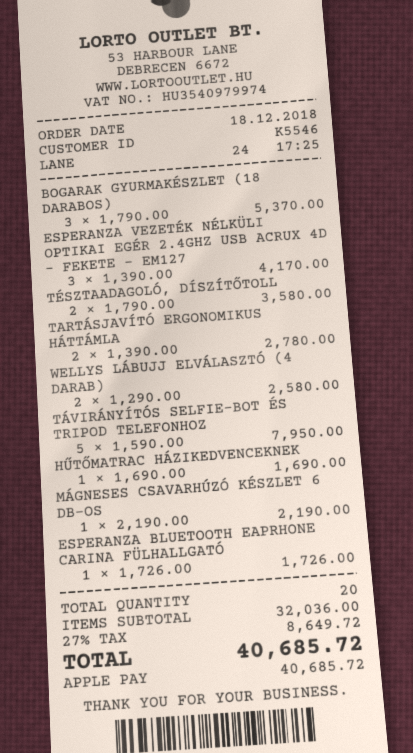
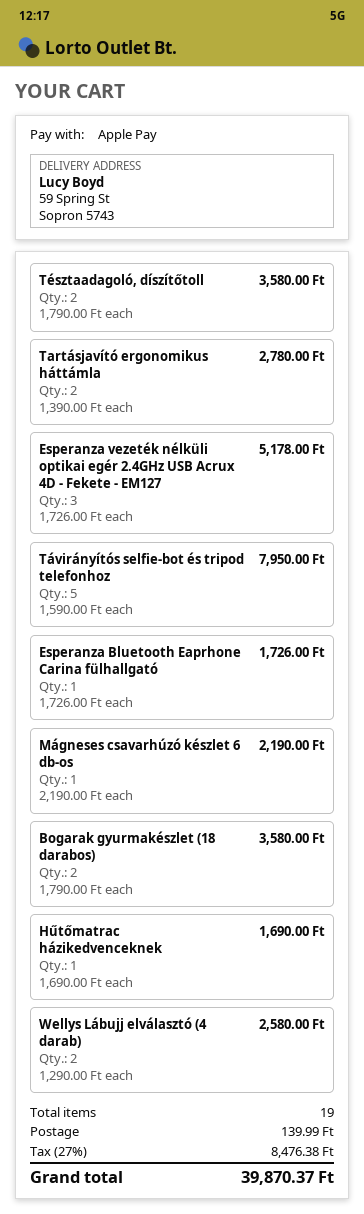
BOGARAK GYURMAKÉSZLET (18 DARABOS): 3 x 1790.00 = 5370.00 -> 2 x 1790.00 = 3580.00
ESPERANZA VEZETÉK NÉLKÜLI OPTIKAI EGÉR 2.4GHZ USB ACRUX 4D - FEKETE - EM127: 3 x 1390.00 = 4170.00 -> 3 x 1726.00 = 5178.00
total quantity: 20 -> 19
shipping: none -> 139.99
tax: 27% = 8649.72 -> 27% = 8476.38
total: 40685.72 -> 39870.37

